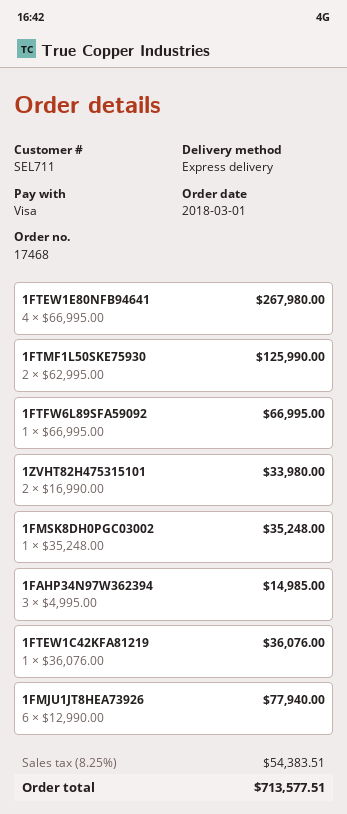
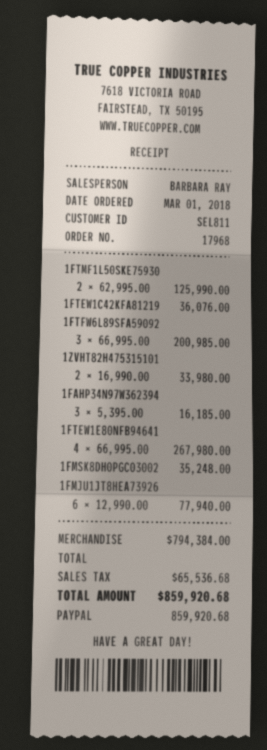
order number: 17468 -> 17968
customer number: SEL711 -> SEL811
payment method: Visa -> PayPal
1FTFW6L89SFA59092: 1 x 66995.00 = 66995.00 -> 3 x 66995.00 = 200985.00
1FAHP34N97W362394: 3 x 4995.00 = 14985.00 -> 3 x 5395.00 = 16185.00
tax: 54383.51 -> 65536.68
total: 713577.51 -> 859920.68

